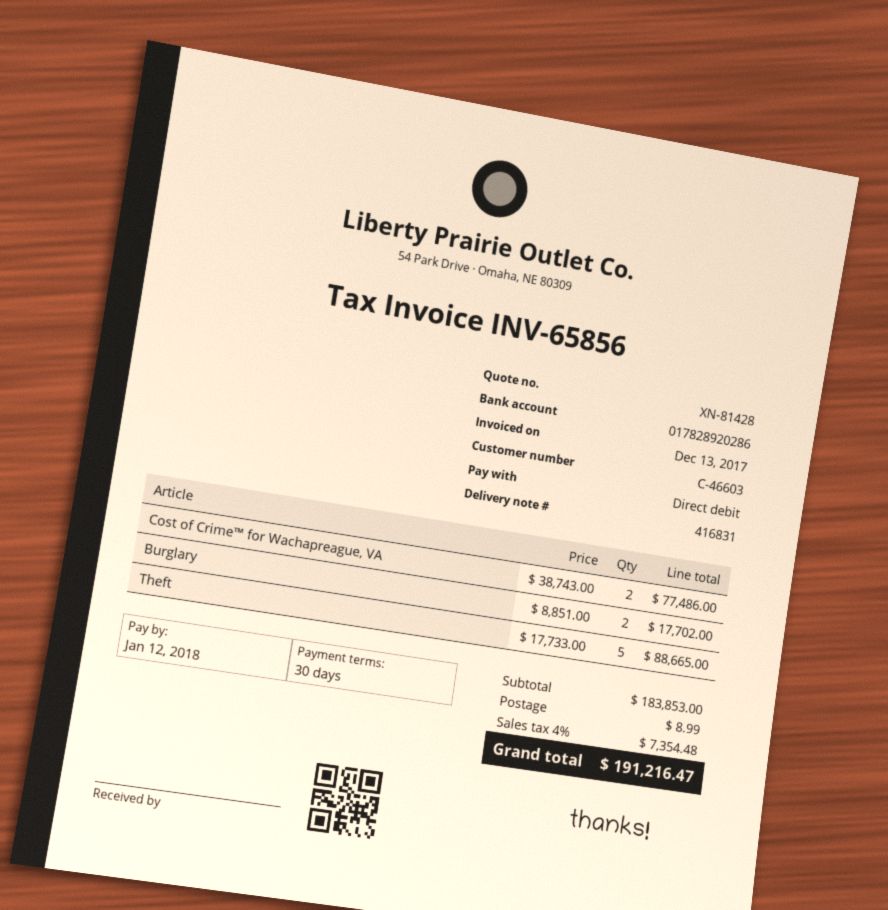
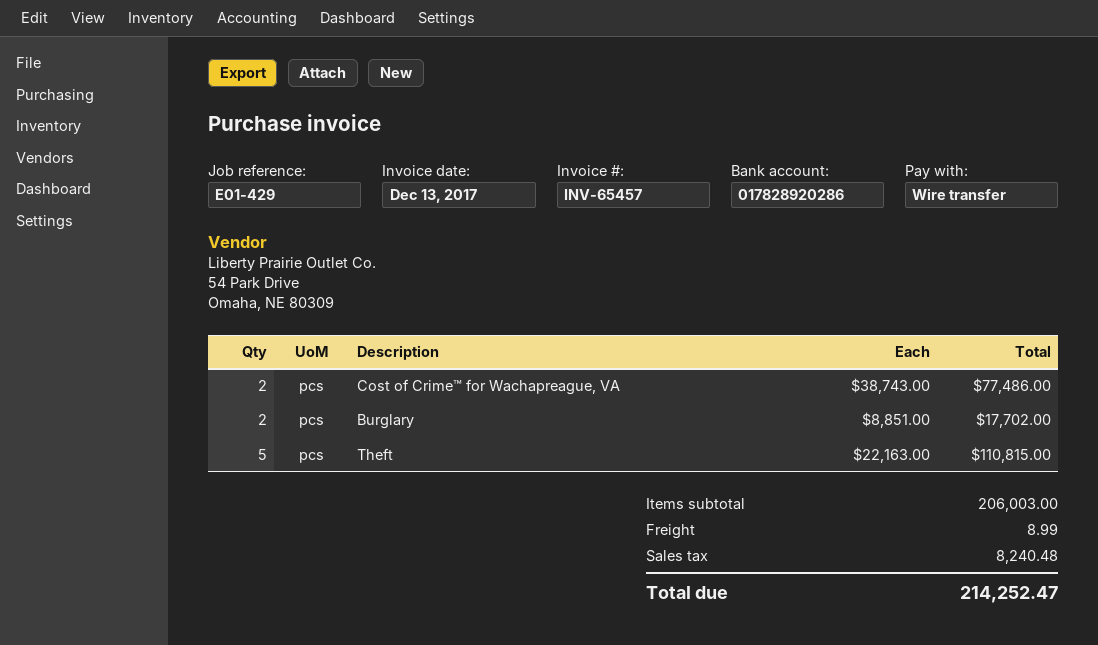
invoice number: INV-65856 -> INV-65457
payment method: direct debit -> bank transfer
Theft: 5 x 17733.00 = 88665.00 -> 5 x 22163.00 = 110815.00
subtotal: 183853.00 -> 206003.00
tax: 7354.48 -> 8240.48
total: 191216.47 -> 214252.47

